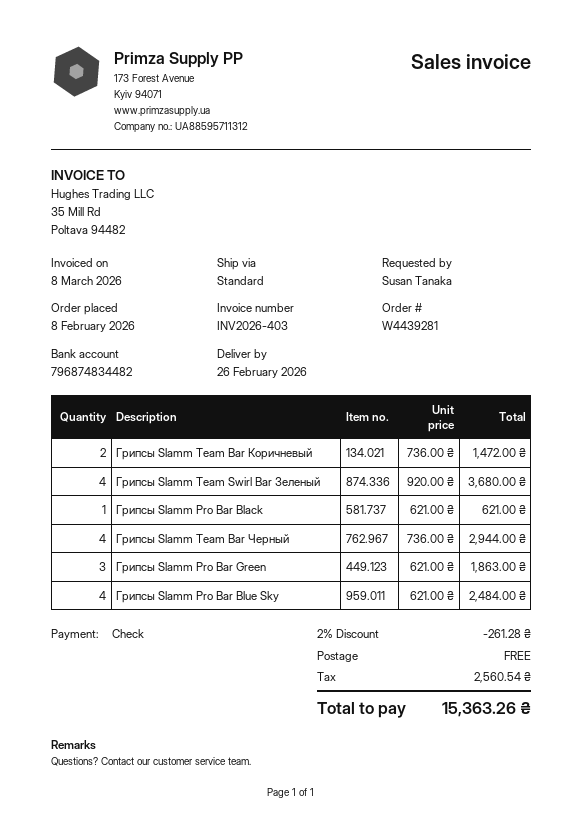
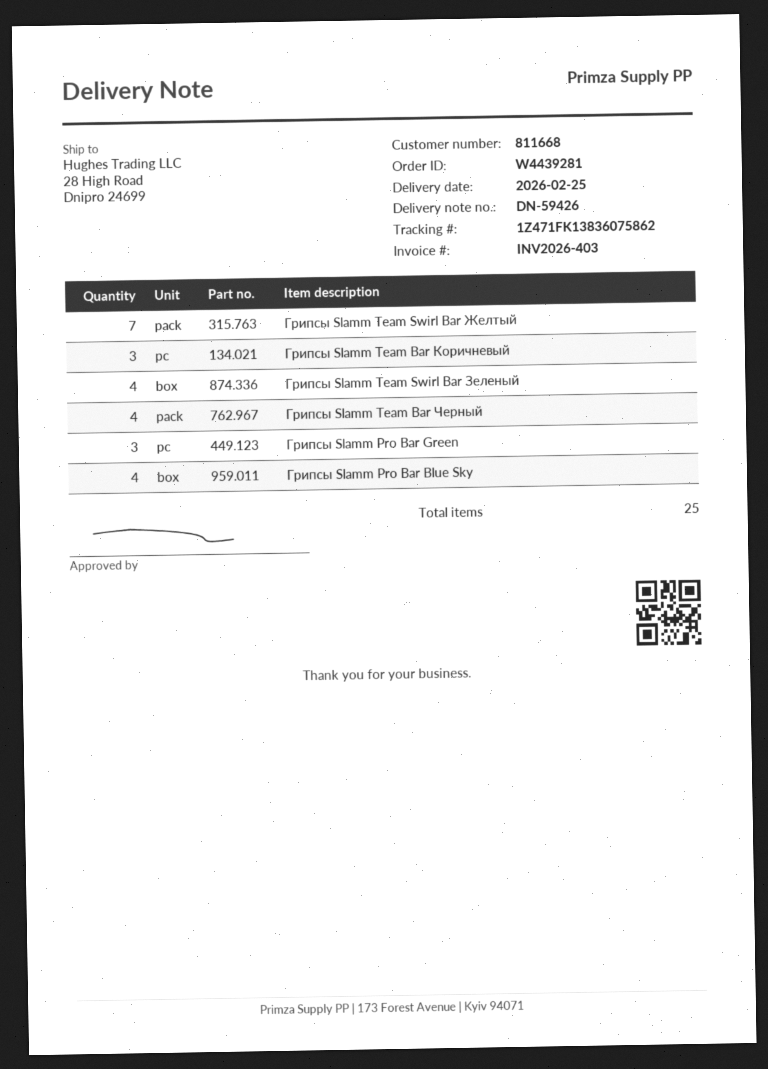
delivery date: 2026-02-26 -> 2026-02-25
Грипсы Slamm Team Bar Коричневый: 2 -> 3
Грипсы Slamm Pro Bar Black: 1 -> none
Грипсы Slamm Team Swirl Bar Желтый: none -> 7

